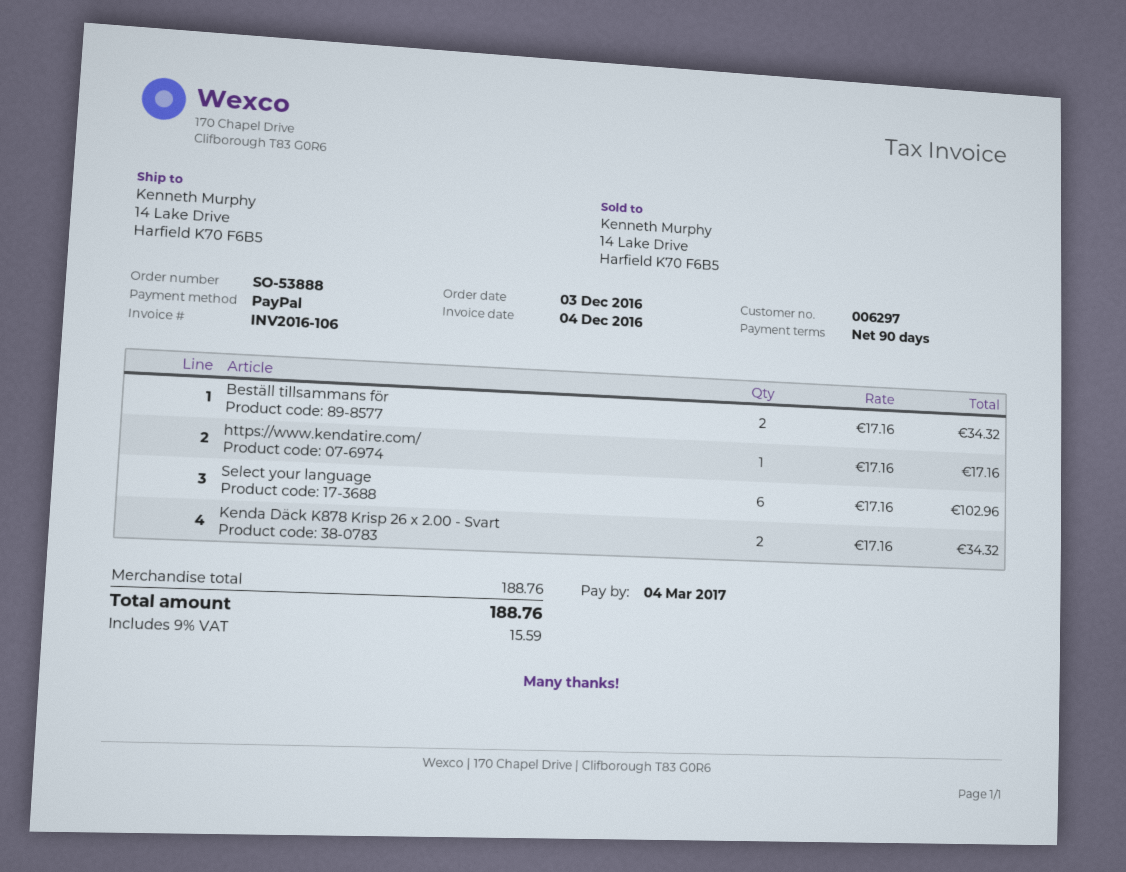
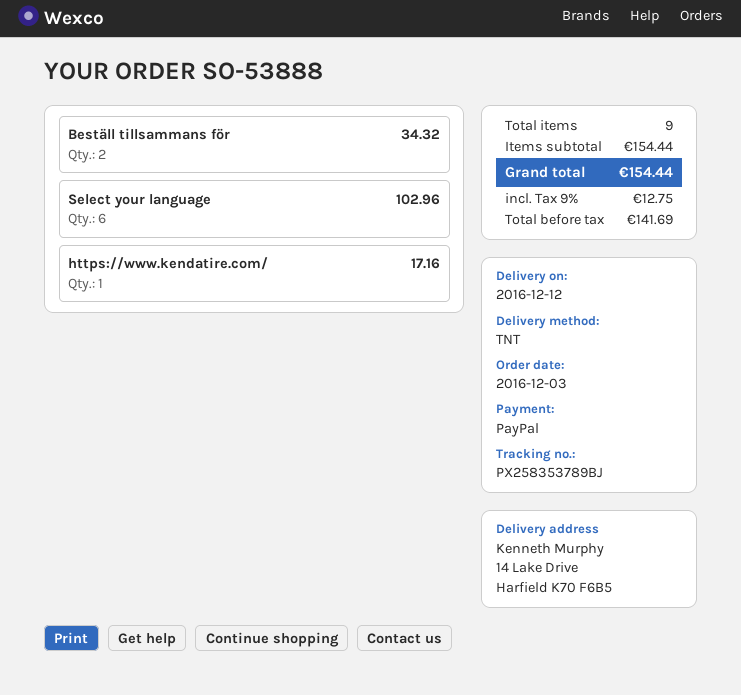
Kenda Däck K878 Krisp 26 x 2.00 - Svart: 2 for 34.32 -> none
subtotal: 188.76 -> 154.44
tax: 9% = 15.59 -> 9% = 12.75
total: 188.76 -> 154.44

